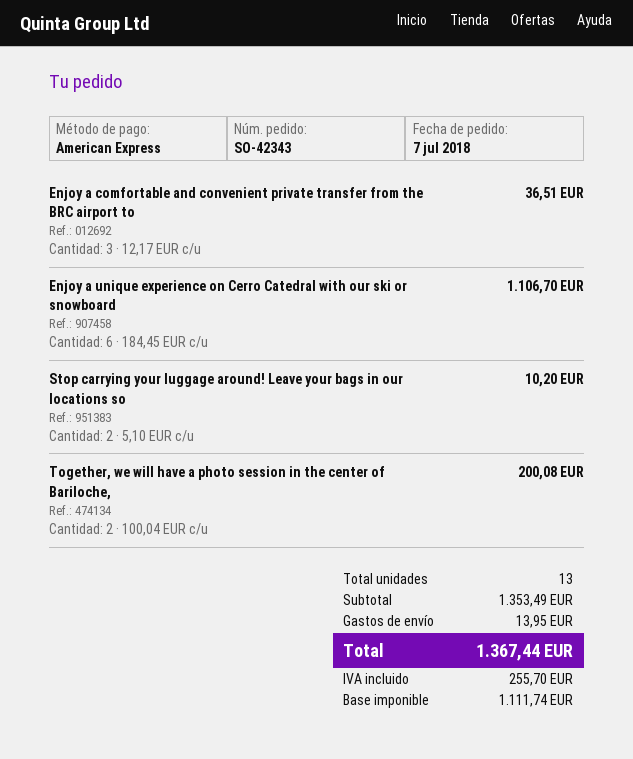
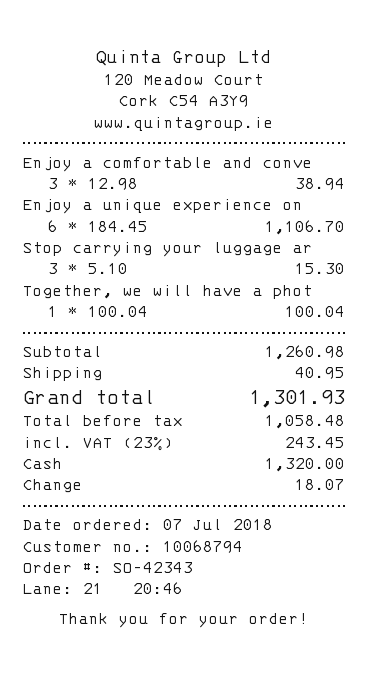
payment method: American Express -> cash
Enjoy a comfortable and convenient private transfer from the BRC airport to: 3 x 12.17 = 36.51 -> 3 x 12.98 = 38.94
Stop carrying your luggage around! Leave your bags in our locations so: 2 x 5.10 = 10.20 -> 3 x 5.10 = 15.30
Together, we will have a photo session in the center of Bariloche,: 2 x 100.04 = 200.08 -> 1 x 100.04 = 100.04
subtotal: 1353.49 -> 1260.98
shipping: 13.95 -> 40.95
net: 1111.74 -> 1058.48
tax: 255.70 -> 243.45
total: 1367.44 -> 1301.93

